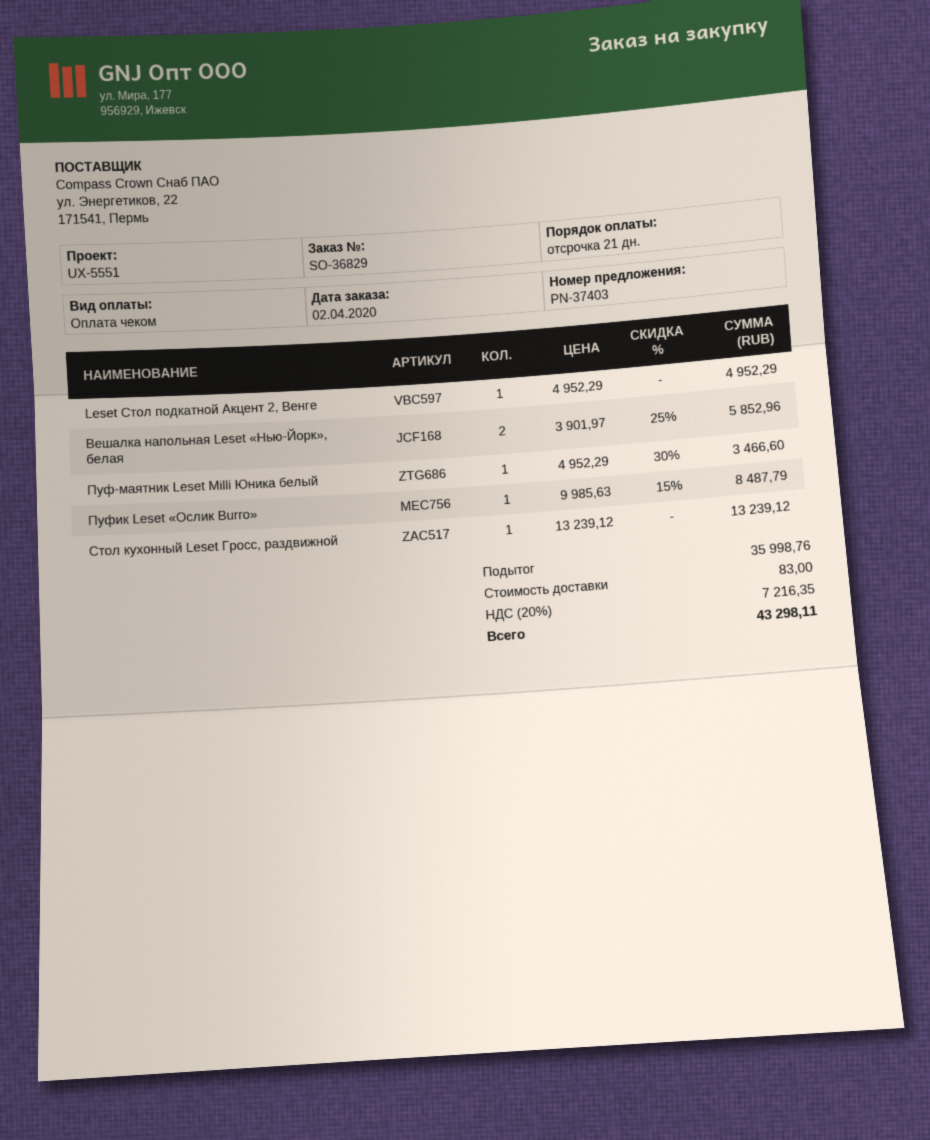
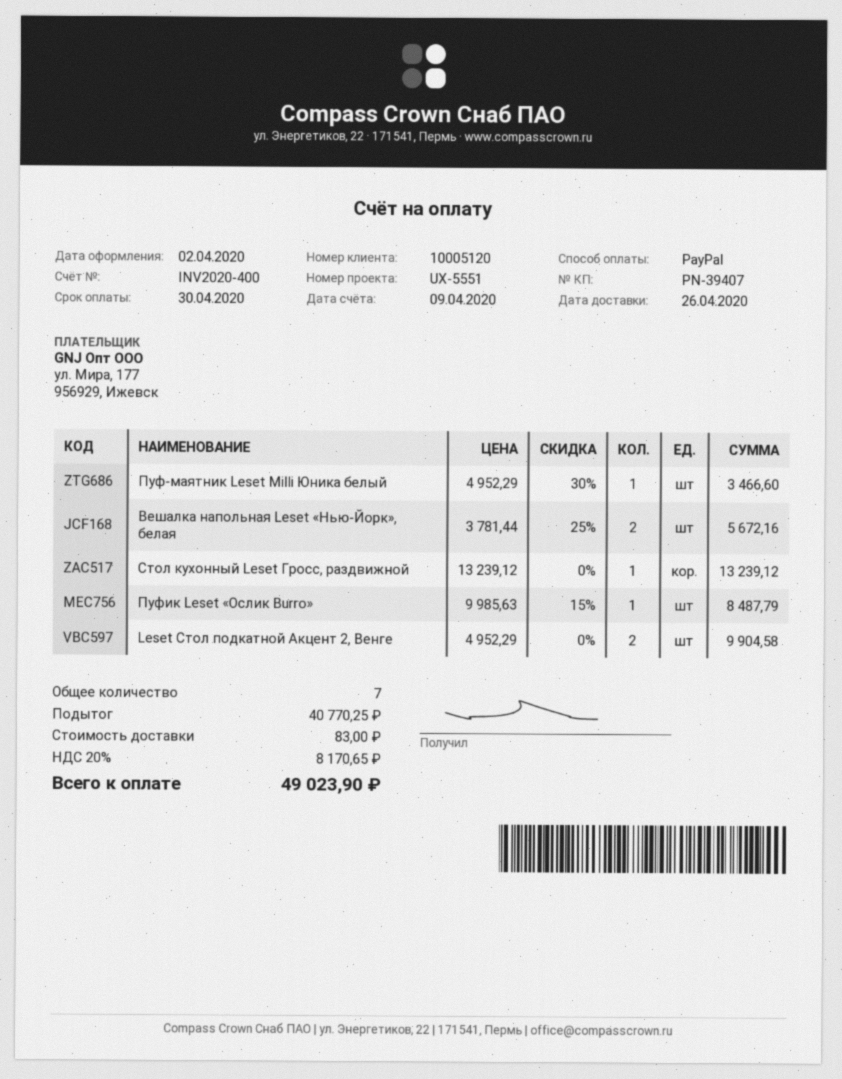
quote number: PN-37403 -> PN-39407
payment method: cheque -> PayPal
Leset Стол подкатной Акцент 2, Венге: 1 x 4952.29 = 4952.29 -> 2 x 4952.29 = 9904.58
Вешалка напольная Leset «Нью-Йорк», белая: 2 x 3901.97 - 25% = 5852.96 -> 2 x 3781.44 - 25% = 5672.16
subtotal: 35998.76 -> 40770.25
tax: 20% = 7216.35 -> 20% = 8170.65
total: 43298.11 -> 49023.90

